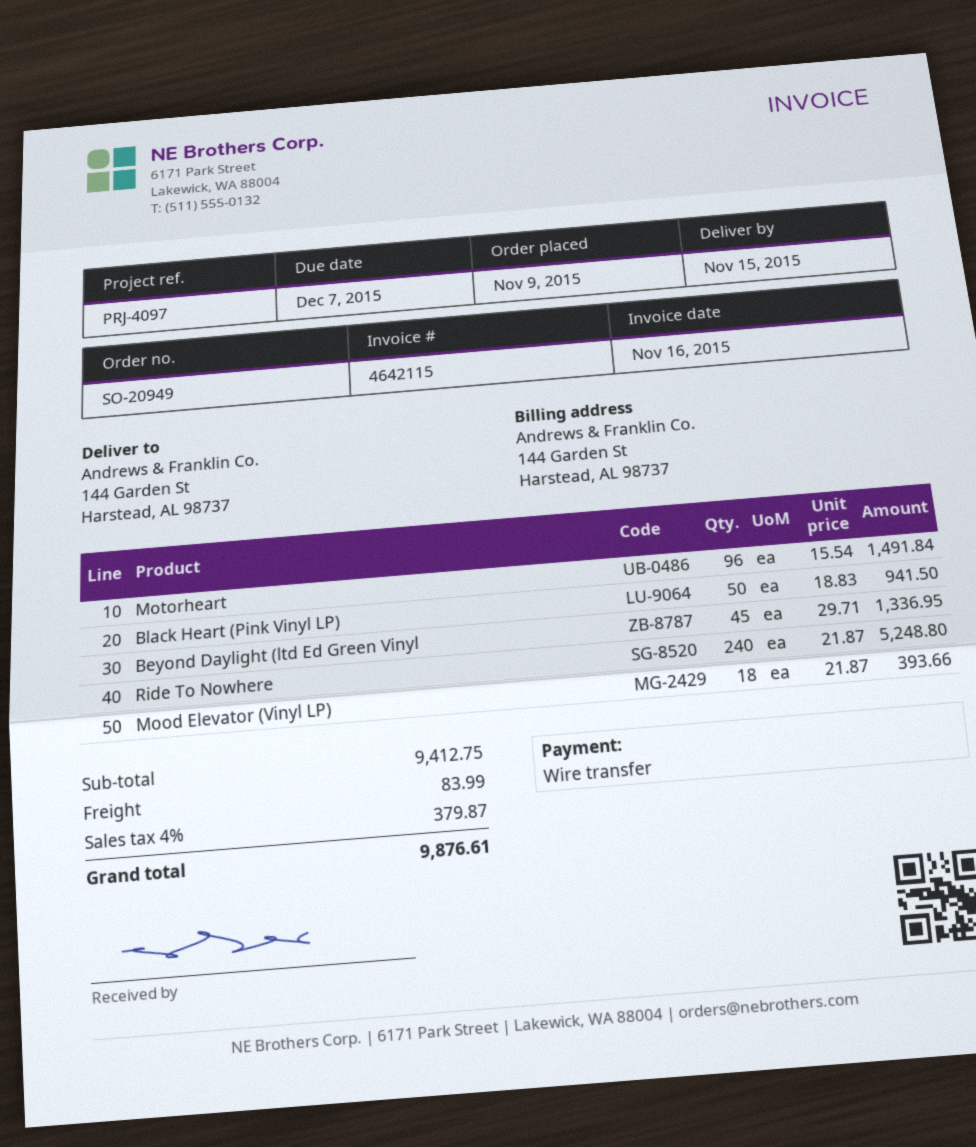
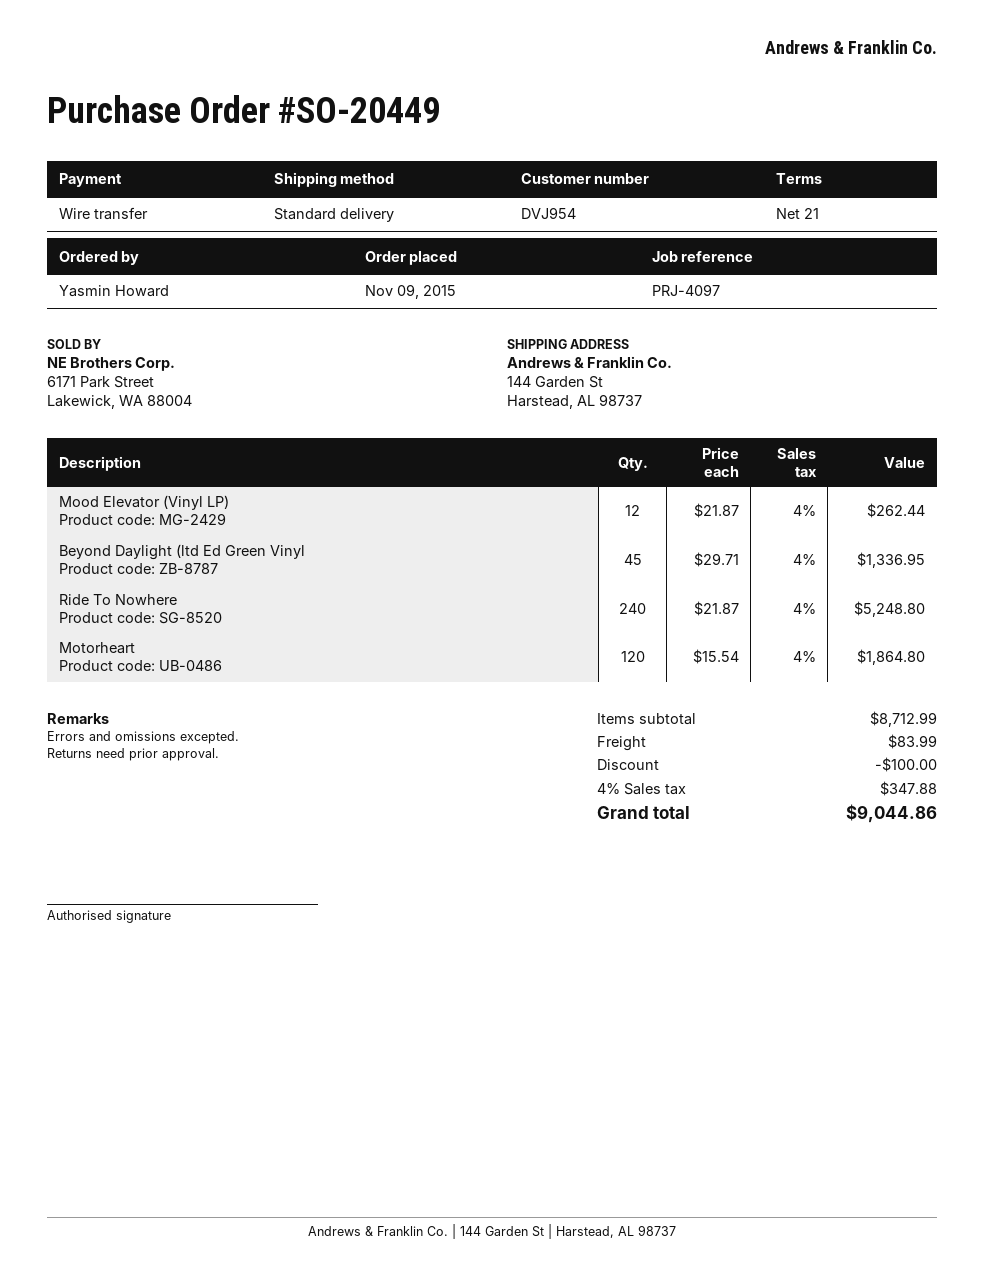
order number: SO-20949 -> SO-20449
Motorheart: 96 x 15.54 = 1491.84 -> 120 x 15.54 = 1864.80
Black Heart (Pink Vinyl LP): 50 x 18.83 = 941.50 -> none
Mood Elevator (Vinyl LP): 18 x 21.87 = 393.66 -> 12 x 21.87 = 262.44
subtotal: 9412.75 -> 8712.99
discount: none -> 100.00
tax: 4% = 379.87 -> 4% = 347.88
total: 9876.61 -> 9044.86

